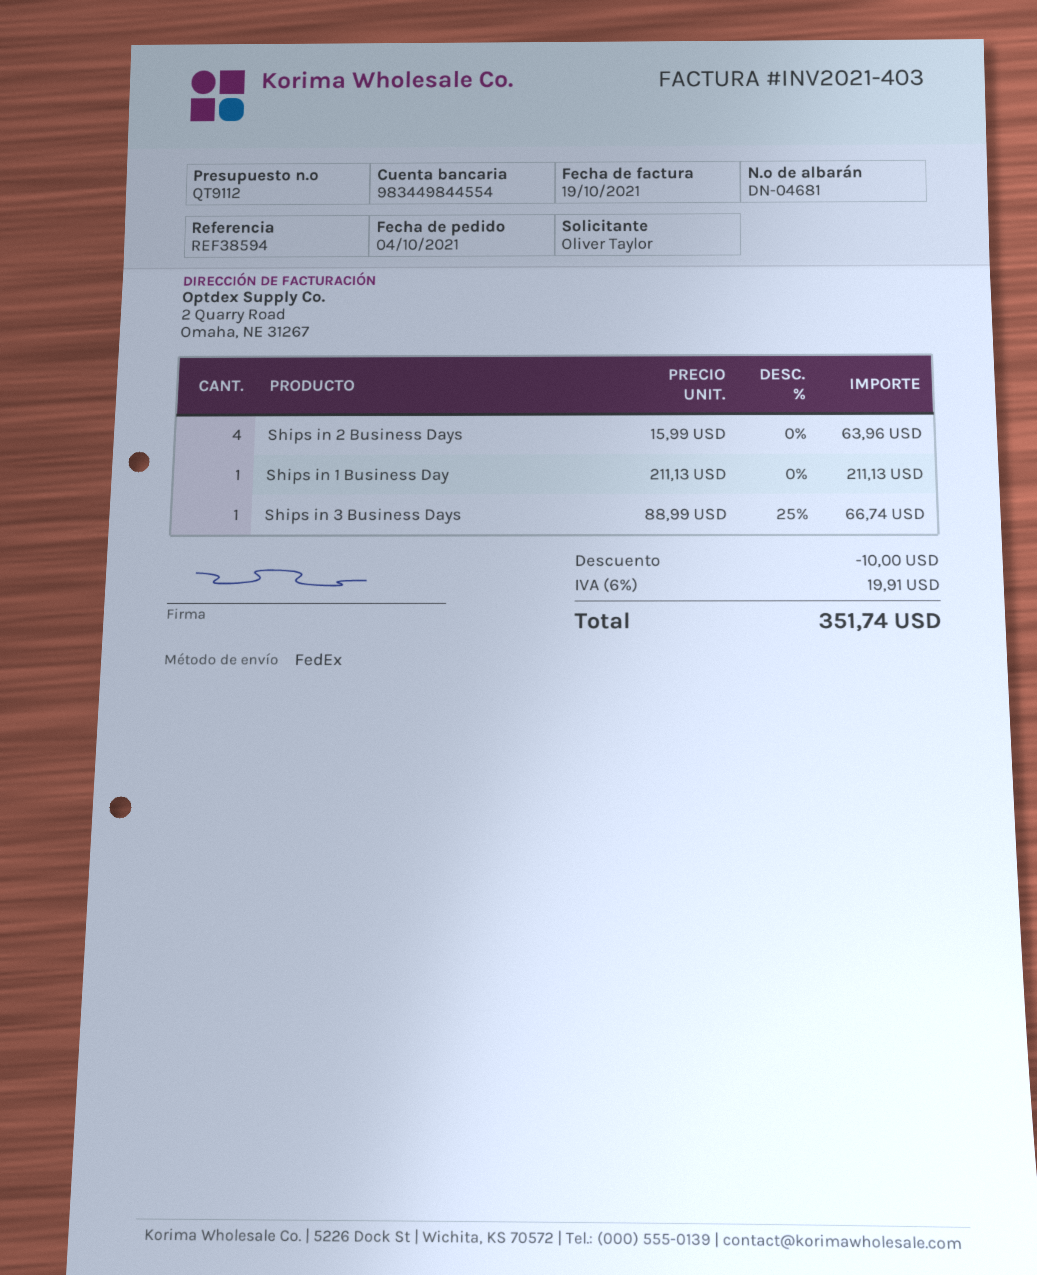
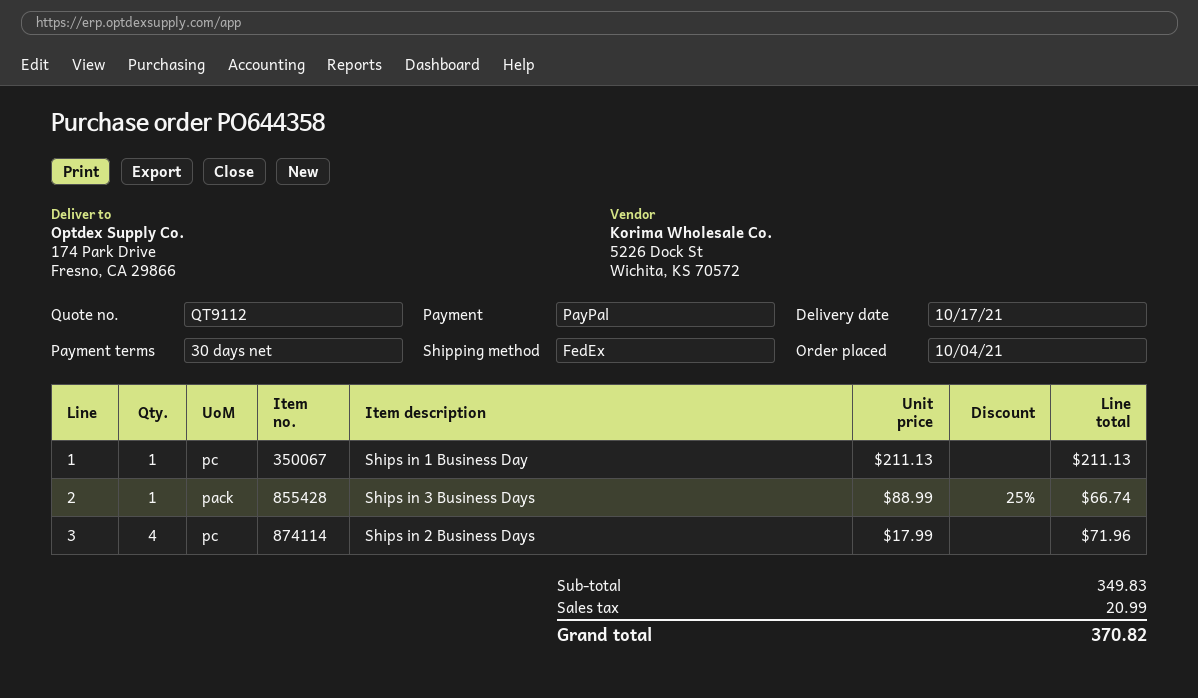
Ships in 2 Business Days: 4 x 15.99 = 63.96 -> 4 x 17.99 = 71.96
discount: 10.00 -> none
tax: 19.91 -> 20.99
total: 351.74 -> 370.82

